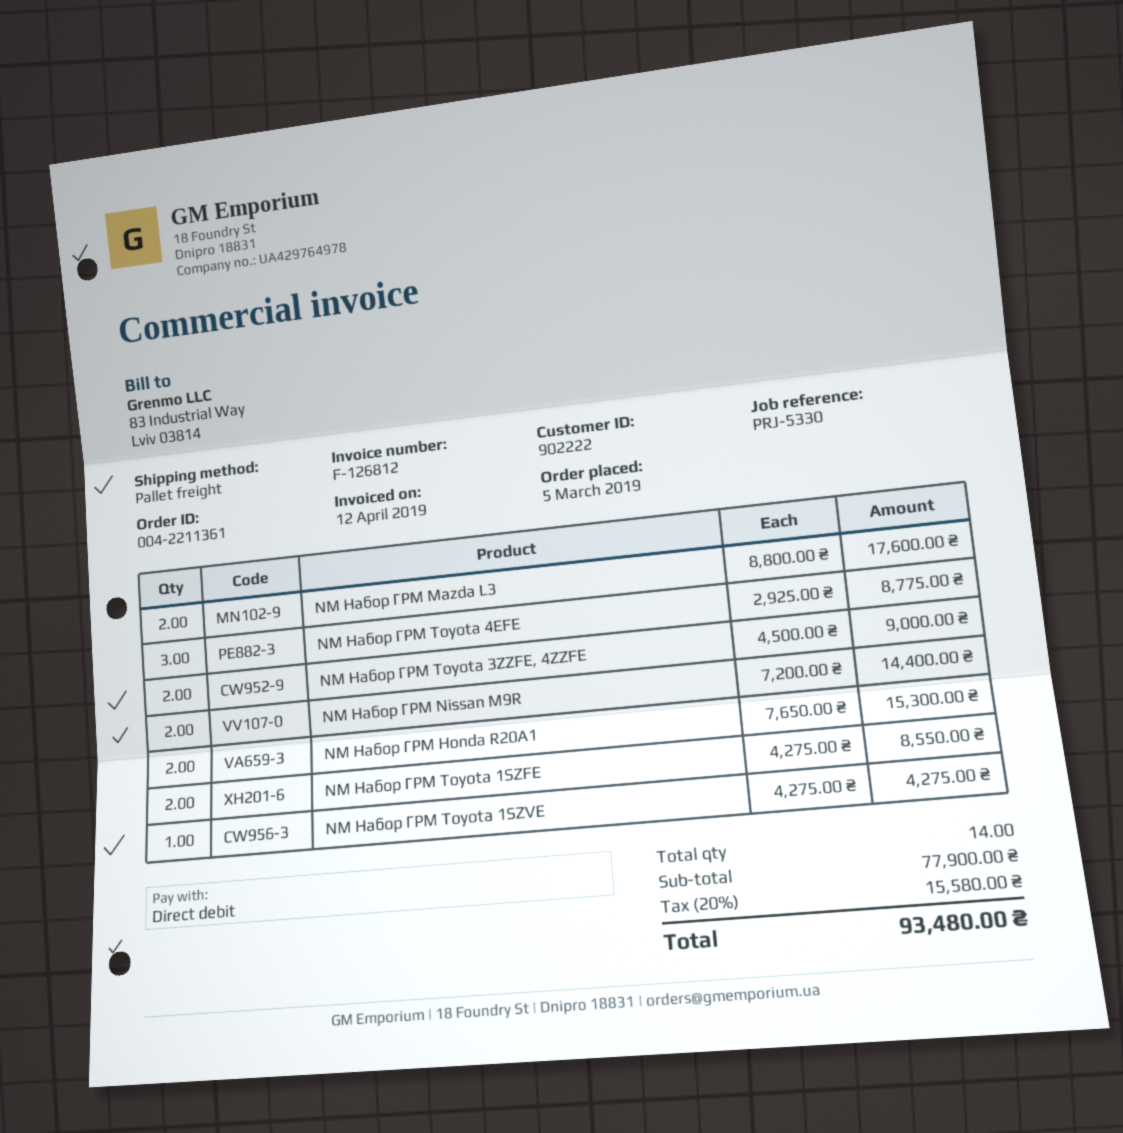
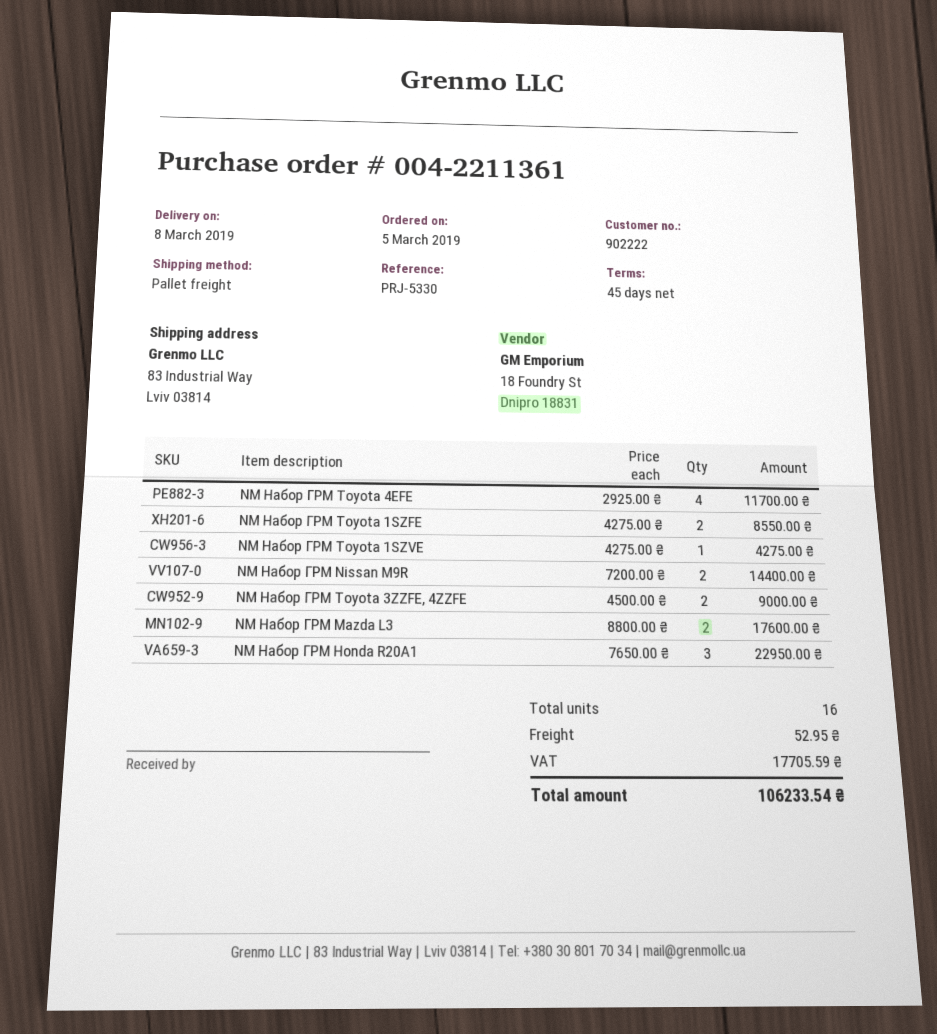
NM Набор ГРМ Toyota 4EFE: 3 x 2925.00 = 8775.00 -> 4 x 2925.00 = 11700.00
NM Набор ГРМ Honda R20A1: 2 x 7650.00 = 15300.00 -> 3 x 7650.00 = 22950.00
total quantity: 14 -> 16
shipping: none -> 52.95
tax: 15580.00 -> 17705.59
total: 93480.00 -> 106233.54

